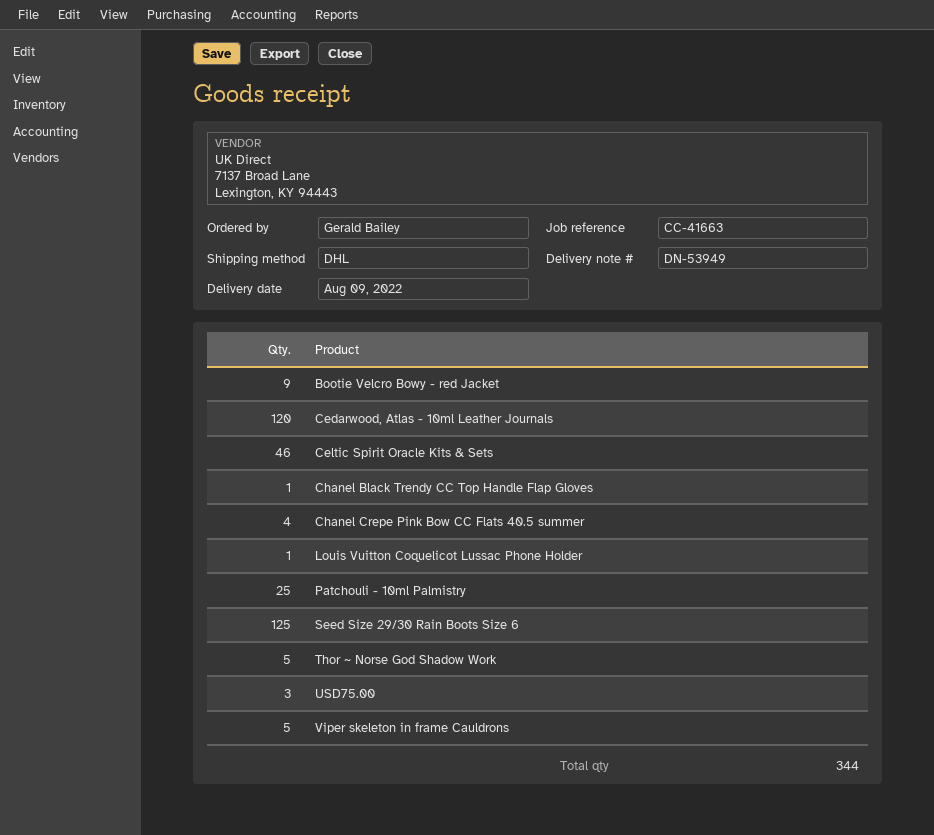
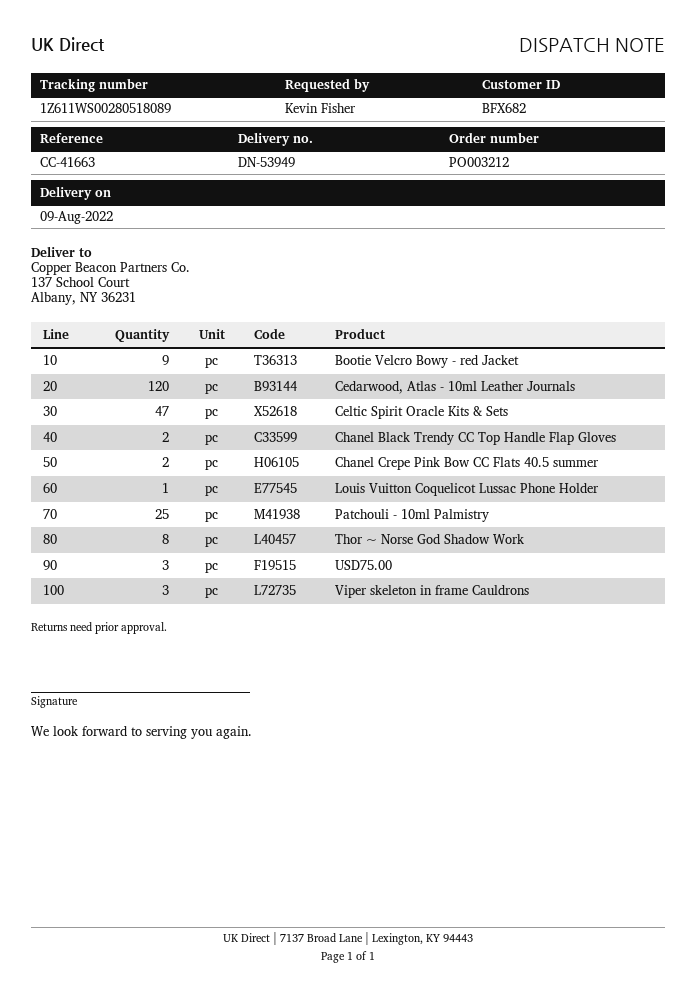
ordered by: Gerald Bailey -> Kevin Fisher
Celtic Spirit Oracle Kits & Sets: 46 -> 47
Chanel Black Trendy CC Top Handle Flap Gloves: 1 -> 2
Chanel Crepe Pink Bow CC Flats 40.5 summer: 4 -> 2
Seed Size 29/30 Rain Boots Size 6: 125 -> none
Thor ~ Norse God Shadow Work: 5 -> 8
Viper skeleton in frame Cauldrons: 5 -> 3

